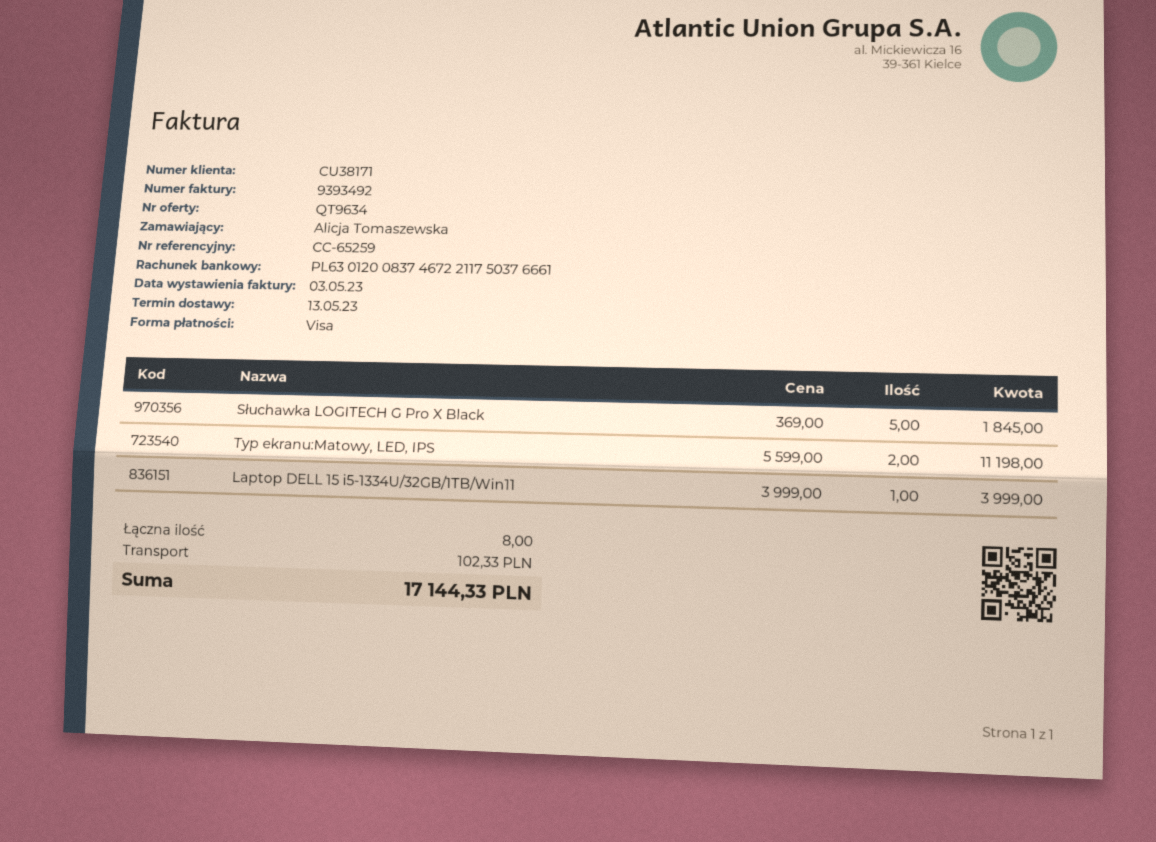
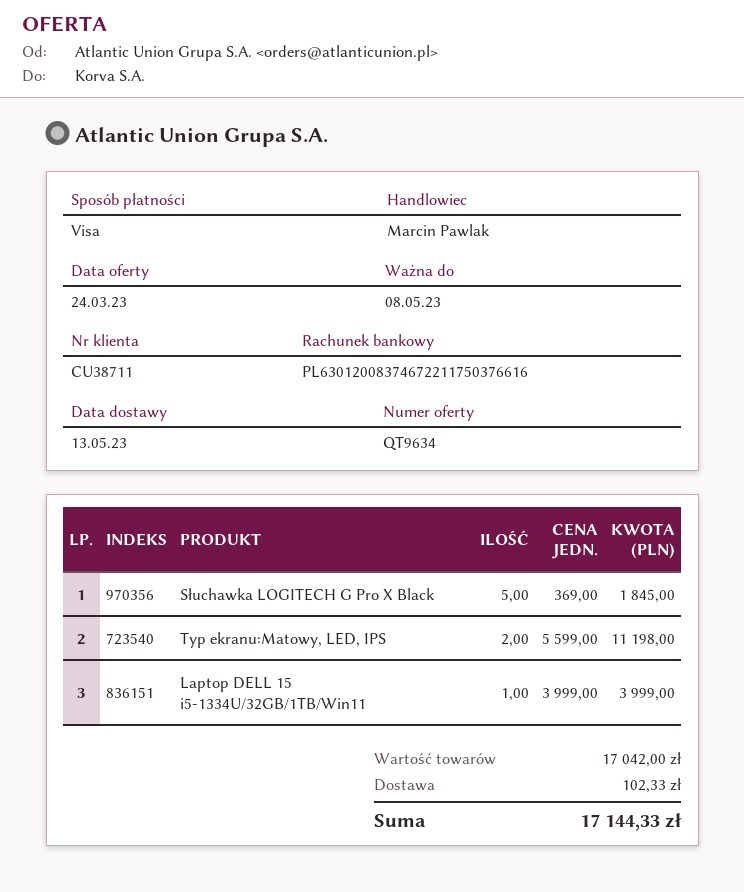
customer number: CU38171 -> CU38711
bank account: PL63012008374672211750376661 -> PL63012008374672211750376616

